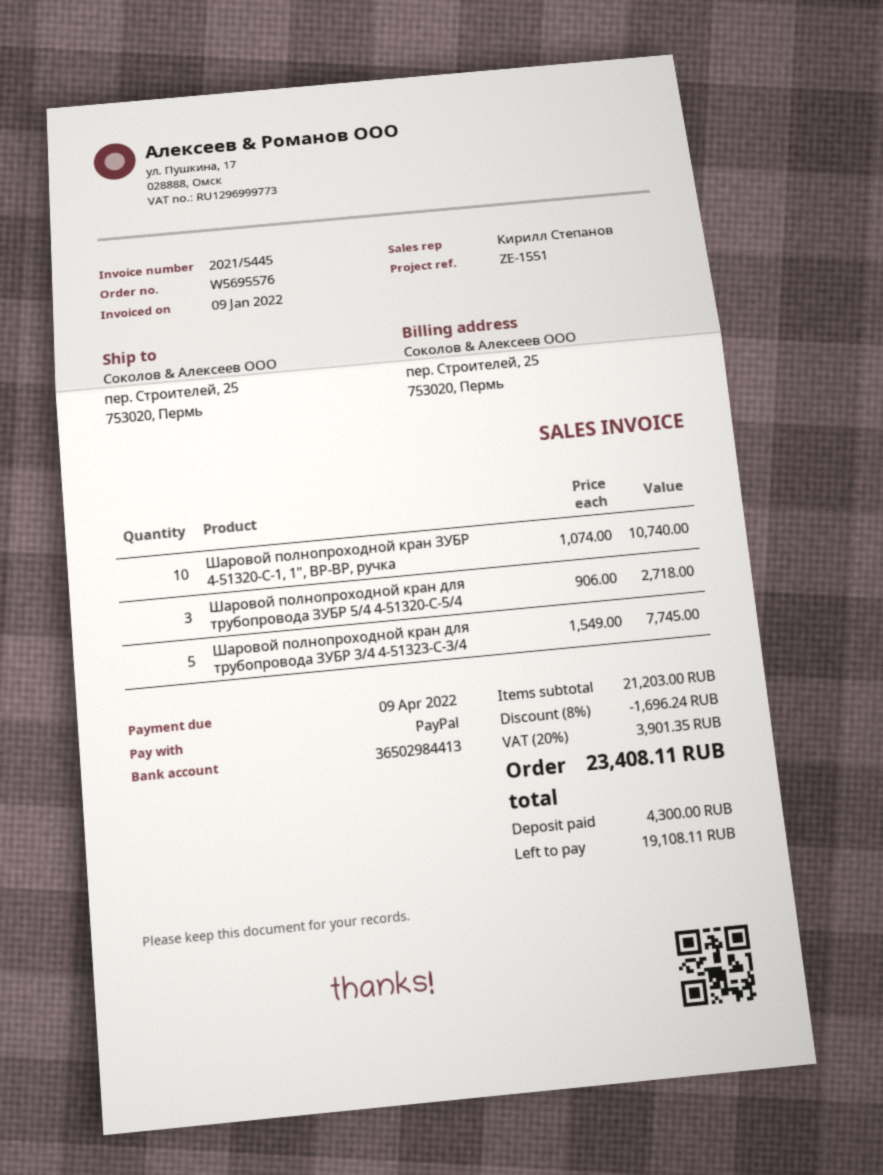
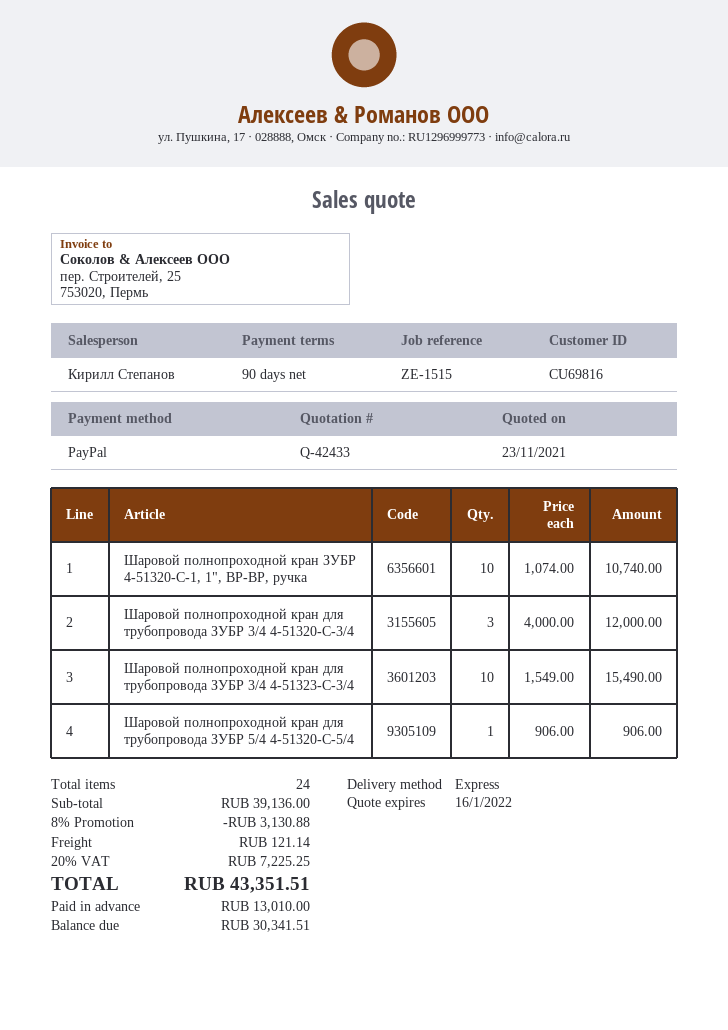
reference: ZE-1551 -> ZE-1515
Шаровой полнопроходной кран для трубопровода ЗУБР 5/4 4-51320-C-5/4: 3 x 906.00 = 2718.00 -> 1 x 906.00 = 906.00
Шаровой полнопроходной кран для трубопровода ЗУБР 3/4 4-51323-C-3/4: 5 x 1549.00 = 7745.00 -> 10 x 1549.00 = 15490.00
Шаровой полнопроходной кран для трубопровода ЗУБР 3/4 4-51320-C-3/4: none -> 3 x 4000.00 = 12000.00
subtotal: 21203.00 -> 39136.00
discount: 8% = 1696.24 -> 8% = 3130.88
shipping: none -> 121.14
tax: 20% = 3901.35 -> 20% = 7225.25
total: 23408.11 -> 43351.51
deposit: 4300.00 -> 13010.00
balance: 19108.11 -> 30341.51

